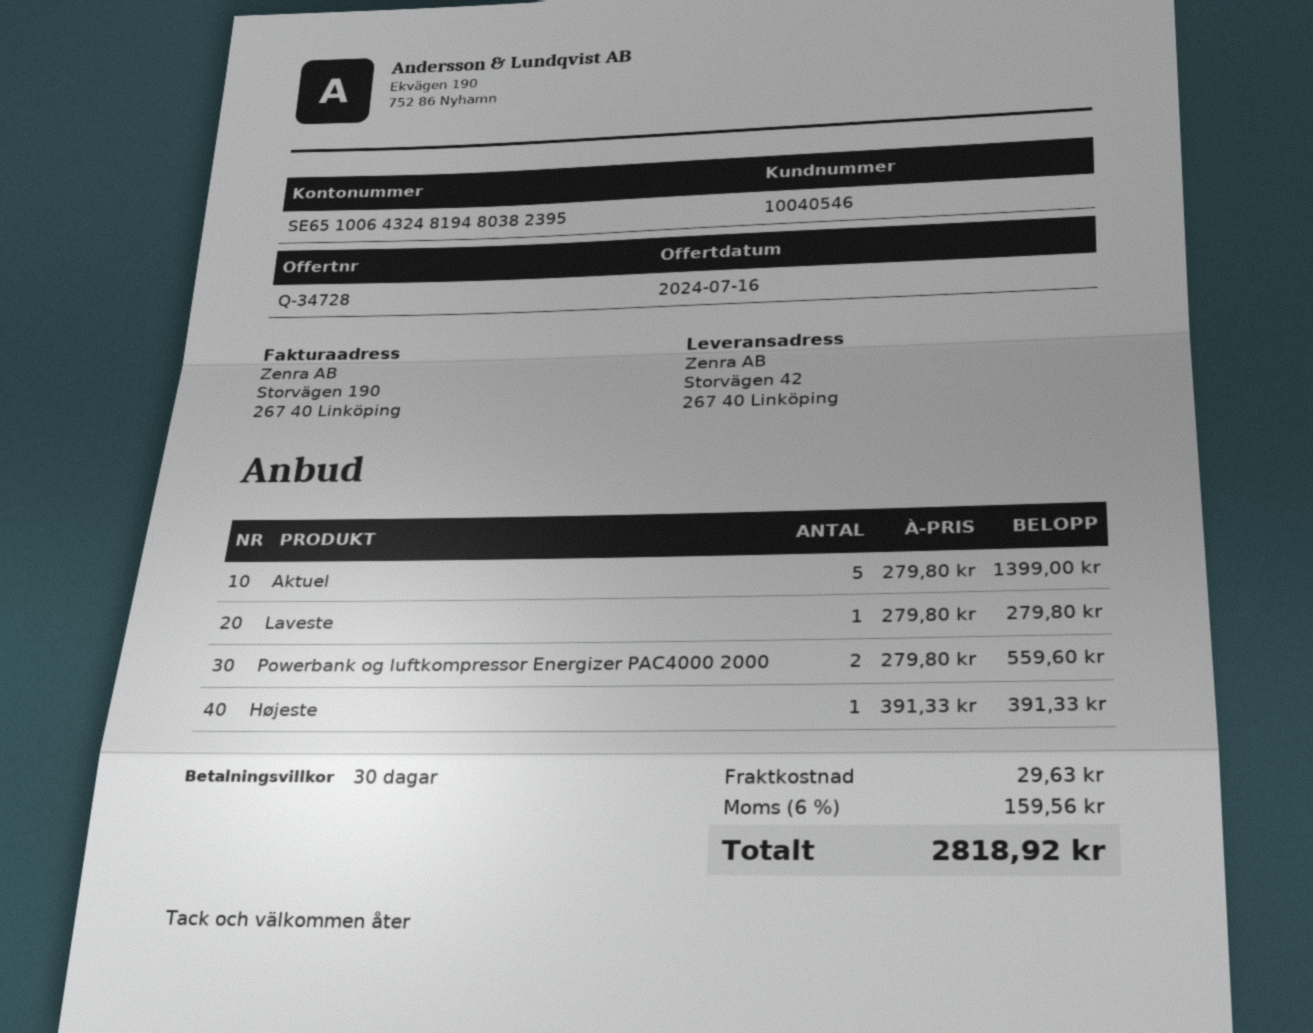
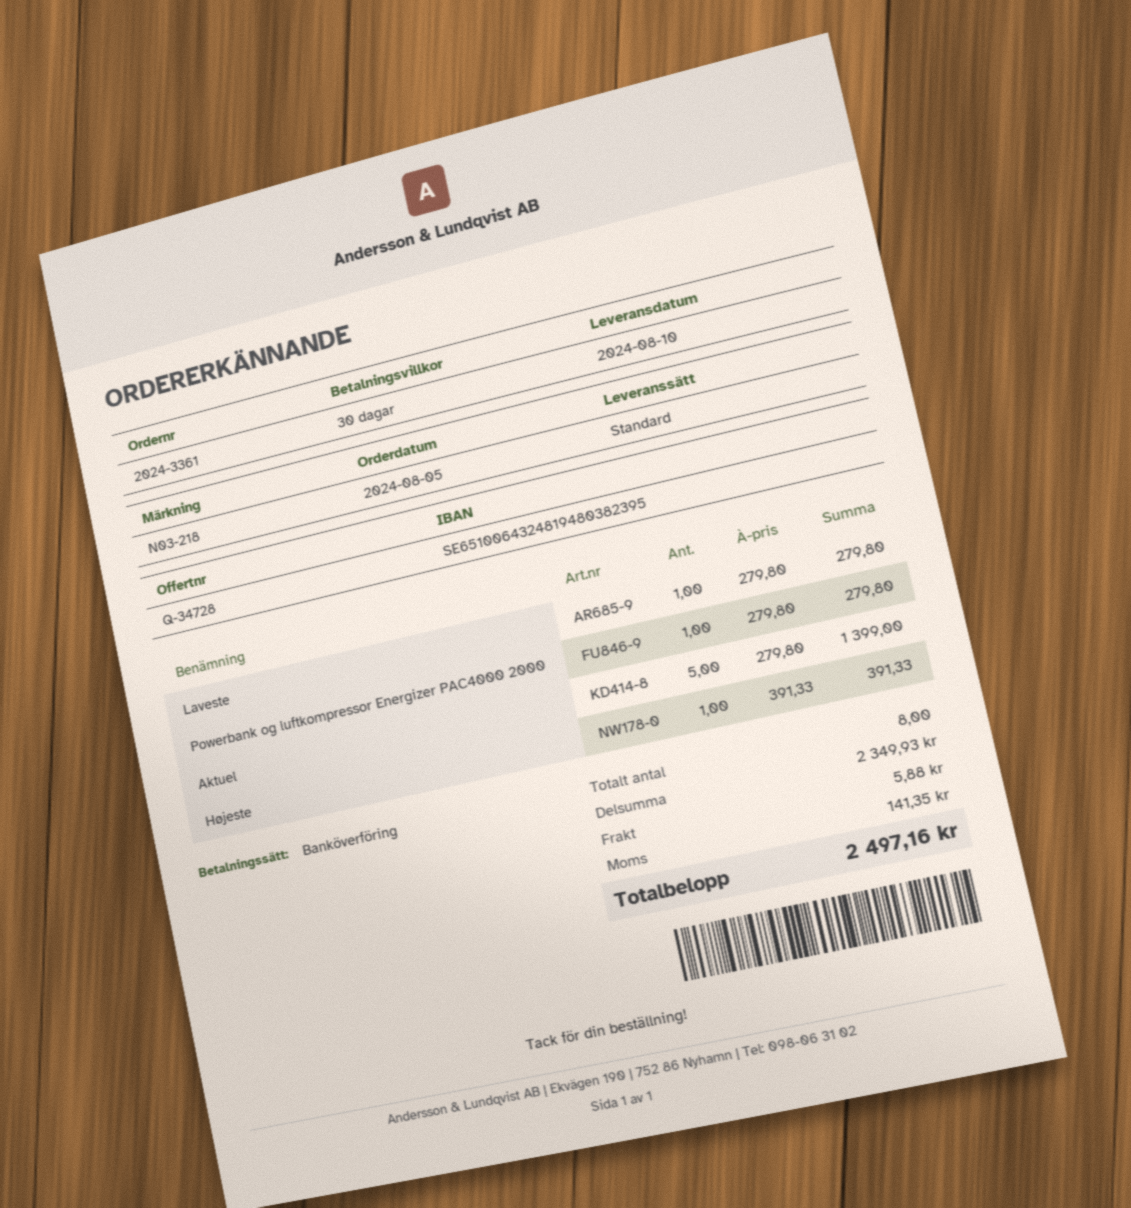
Powerbank og luftkompressor Energizer PAC4000 2000: 2 x 279.80 = 559.60 -> 1 x 279.80 = 279.80
shipping: 29.63 -> 5.88
tax: 159.56 -> 141.35
total: 2818.92 -> 2497.16

